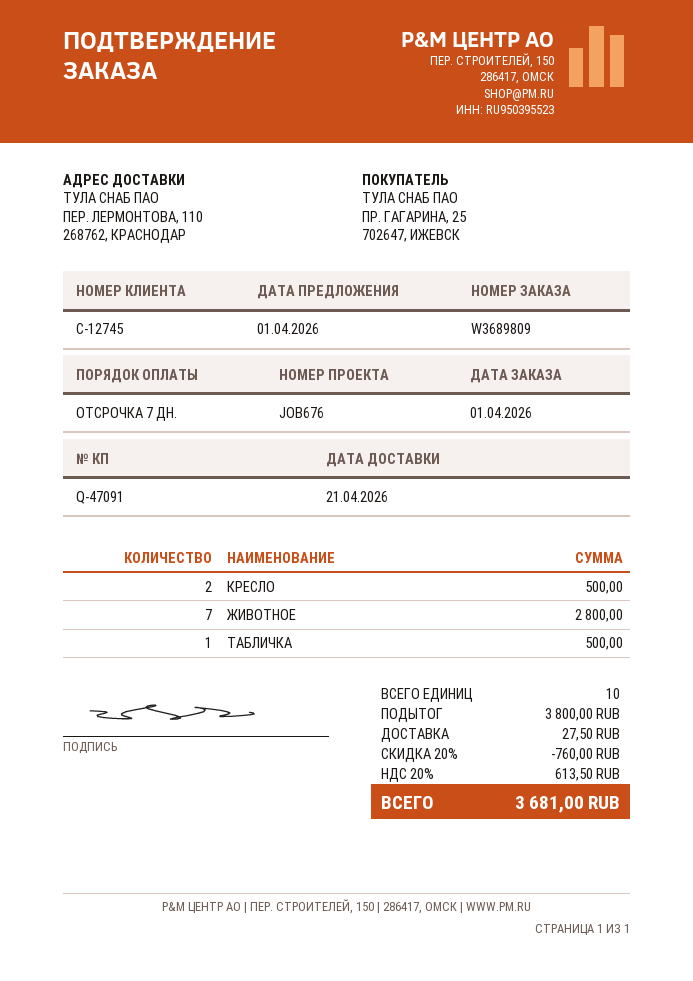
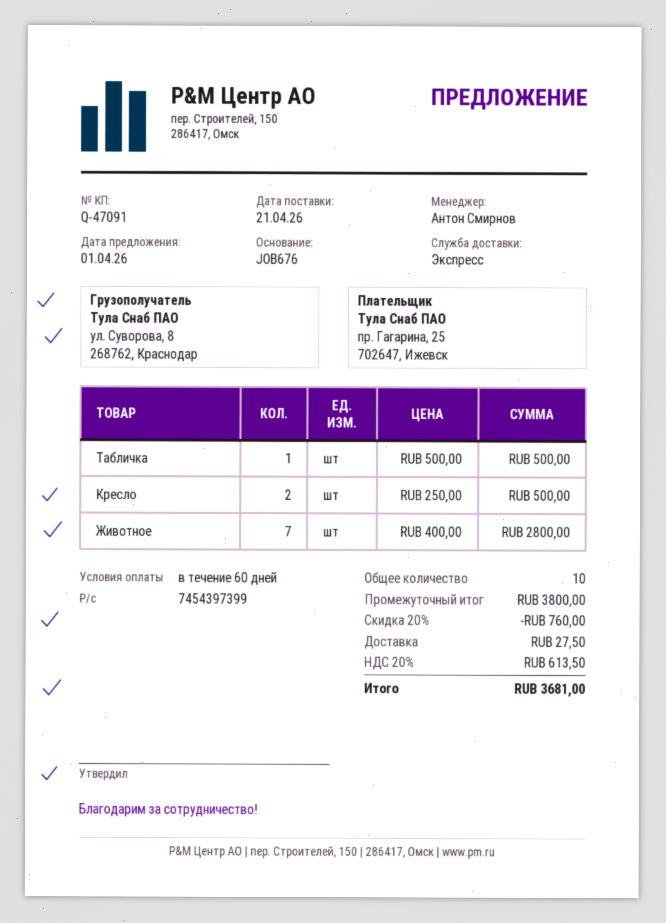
payment terms: 7 days -> 60 days
ship to: ПЕР. ЛЕРМОНТОВА, 110, 268762, КРАСНОДАР -> ул. Суворова, 8, 268762, Краснодар

